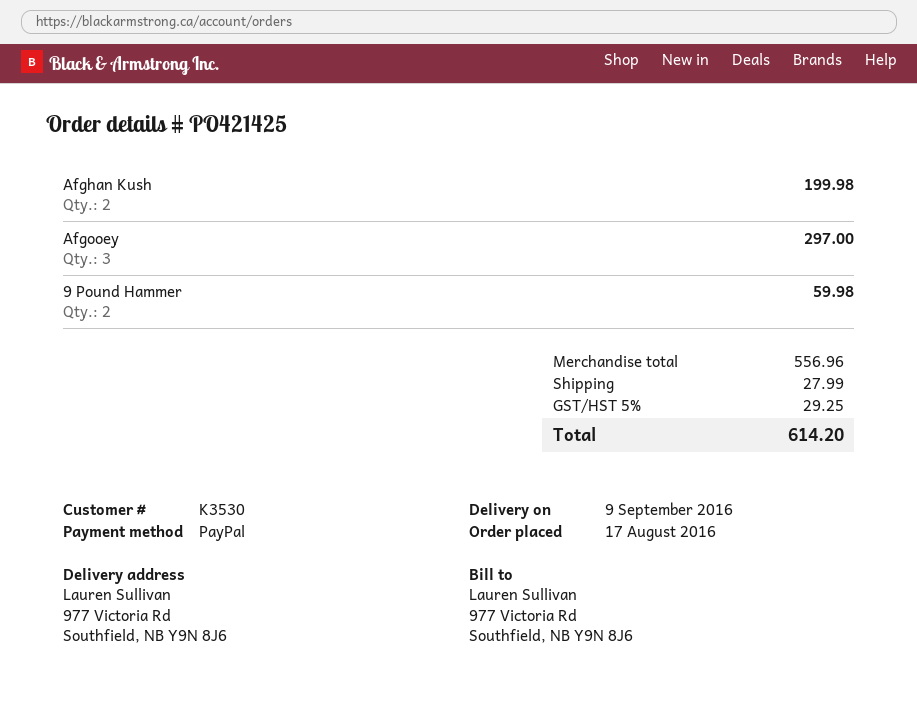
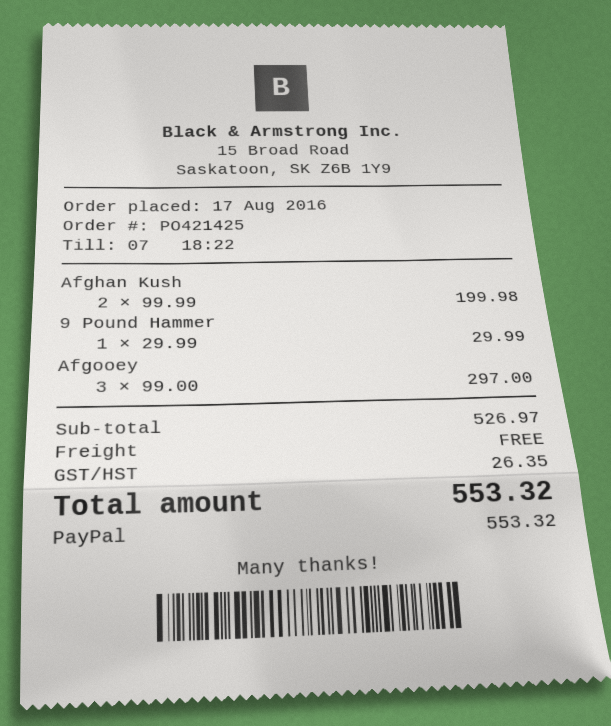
9 Pound Hammer: 2 for 59.98 -> 1 for 29.99
subtotal: 556.96 -> 526.97
shipping: 27.99 -> 0.00
tax: 29.25 -> 26.35
total: 614.20 -> 553.32

